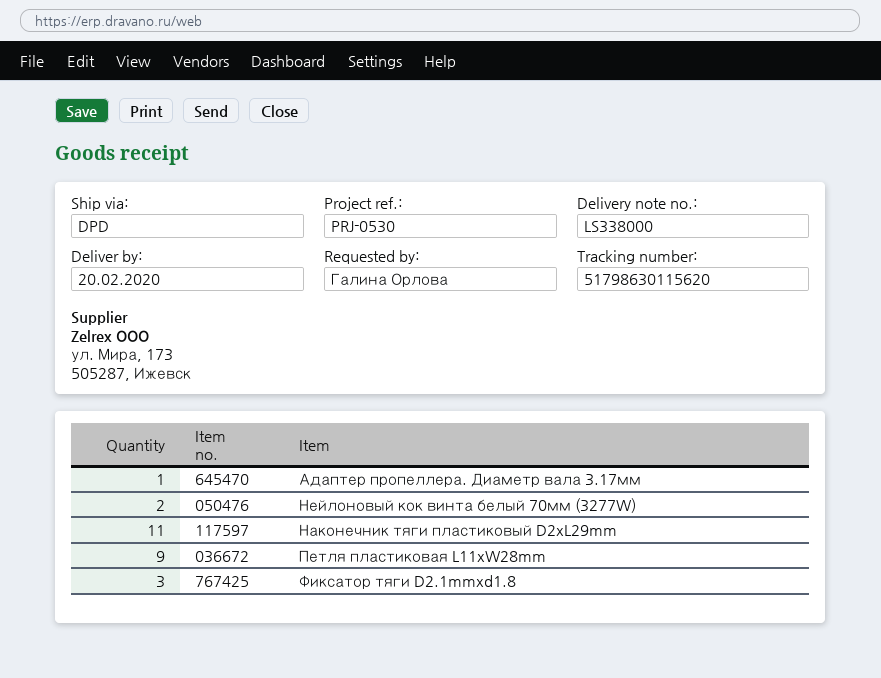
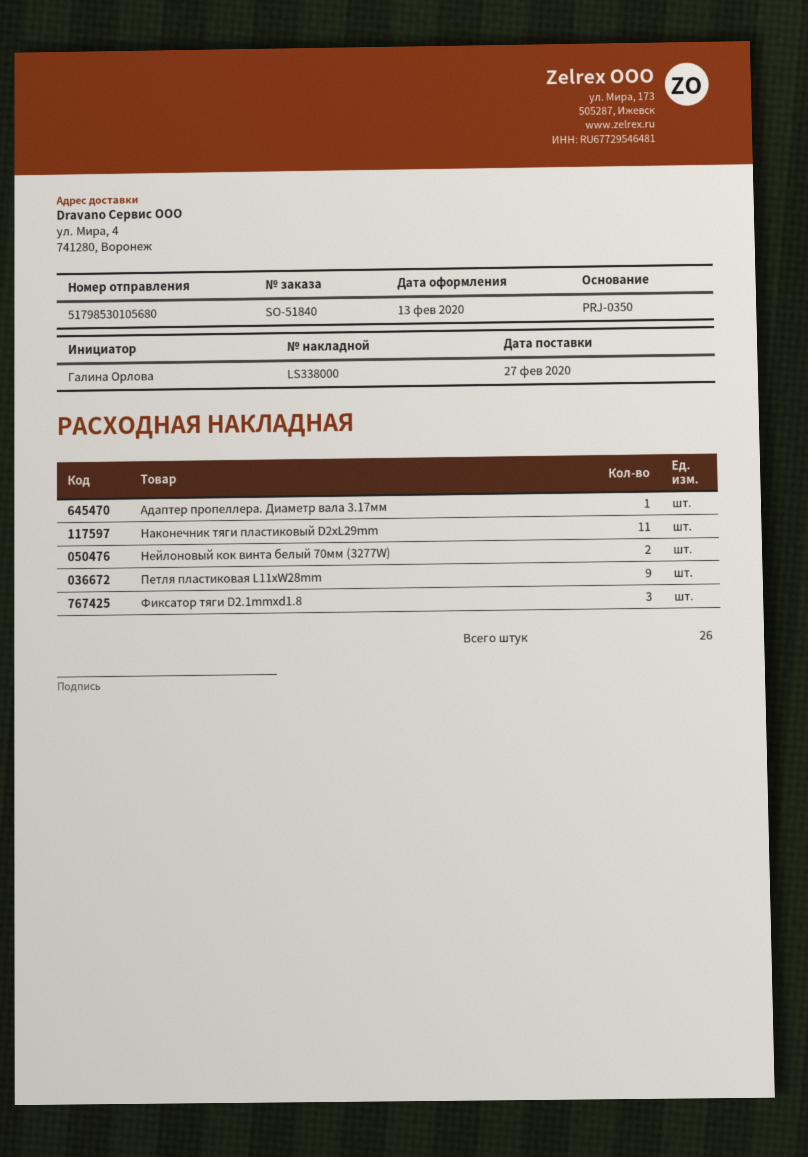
delivery date: 2020-02-20 -> 2020-02-27
reference: PRJ-0530 -> PRJ-0350
tracking number: 51798630115620 -> 51798530105680

